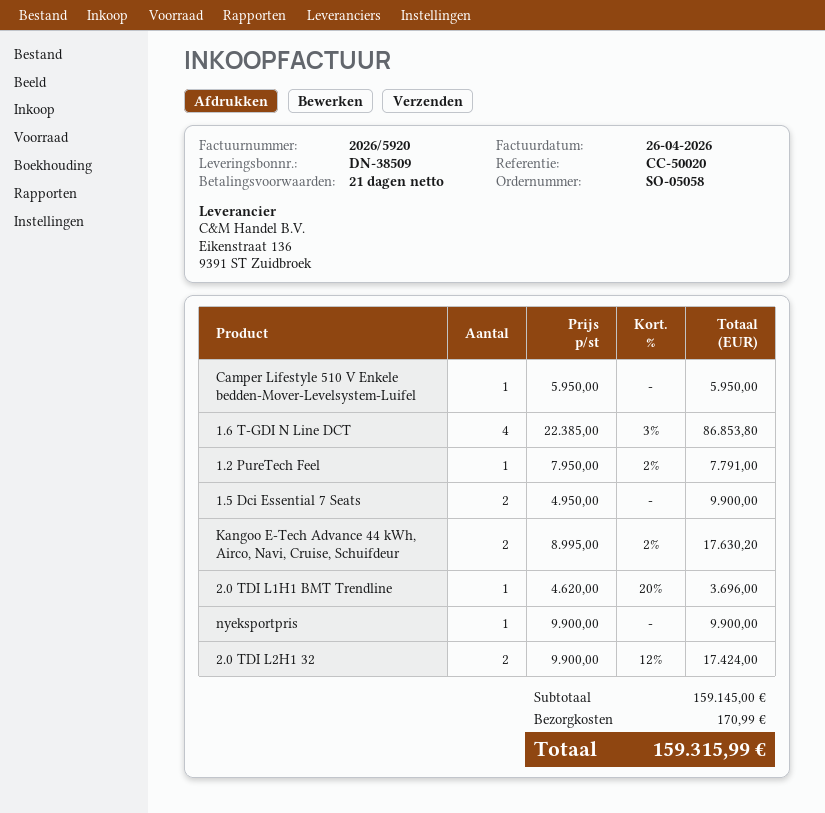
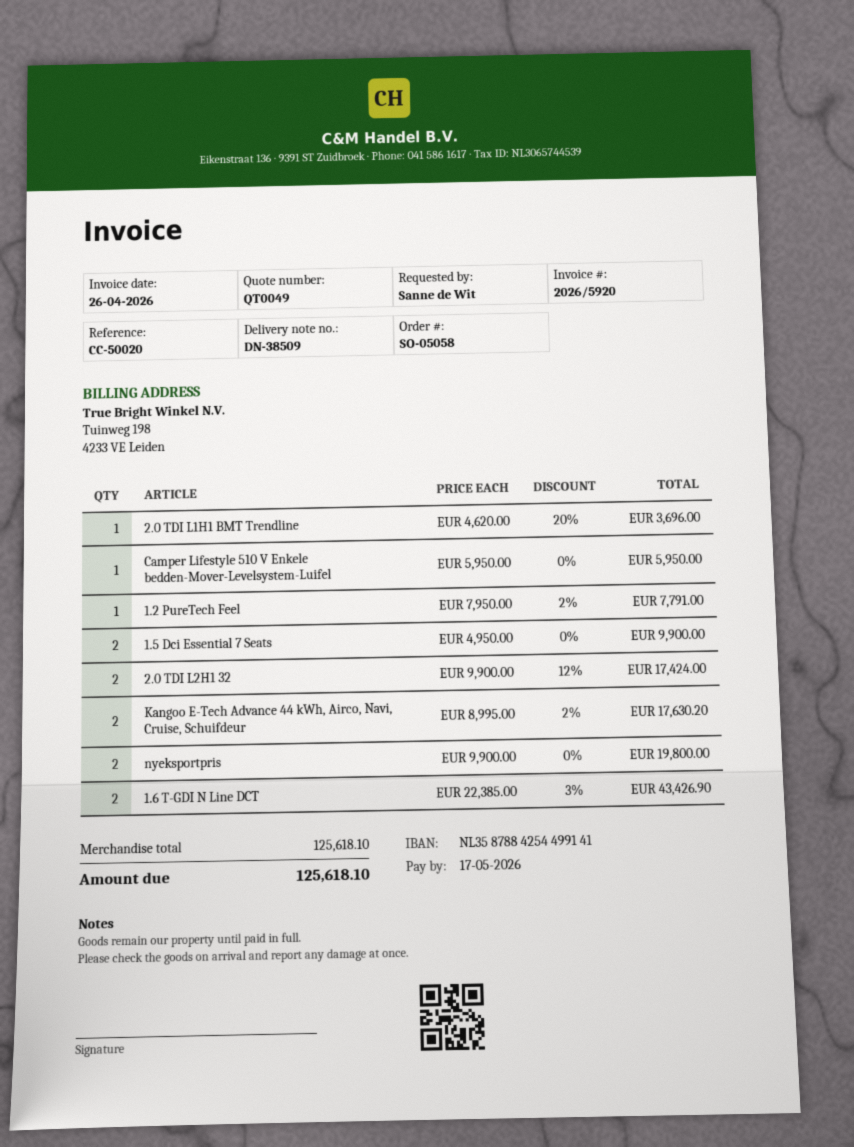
1.6 T-GDI N Line DCT: 4 x 22385.00 - 3% = 86853.80 -> 2 x 22385.00 - 3% = 43426.90
nyeksportpris: 1 x 9900.00 = 9900.00 -> 2 x 9900.00 = 19800.00
subtotal: 159145.00 -> 125618.10
shipping: 170.99 -> none
total: 159315.99 -> 125618.10

